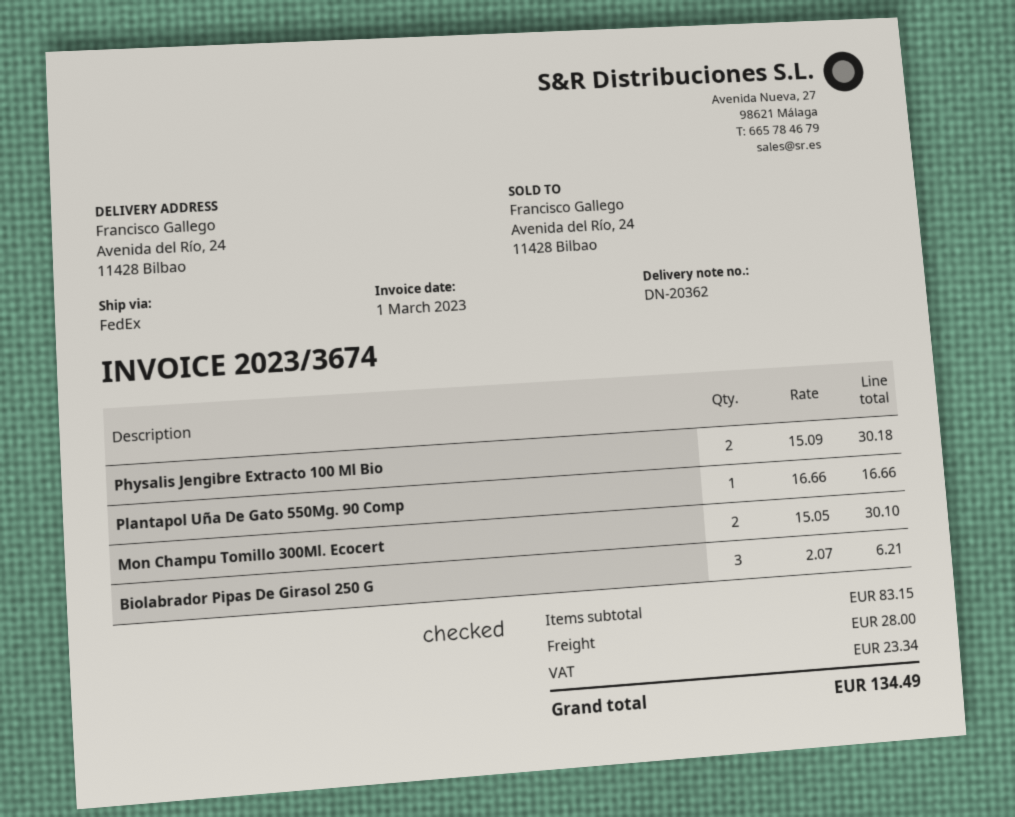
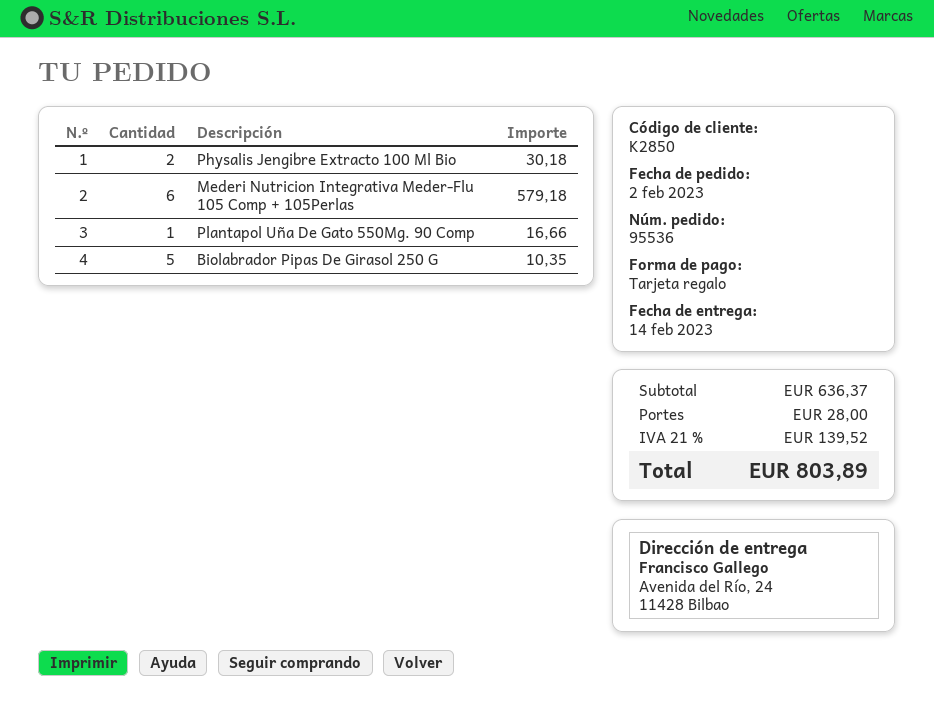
Mon Champu Tomillo 300Ml. Ecocert: 2 for 30.10 -> none
Biolabrador Pipas De Girasol 250 G: 3 for 6.21 -> 5 for 10.35
Mederi Nutricion Integrativa Meder-Flu 105 Comp + 105Perlas: none -> 6 for 579.18
subtotal: 83.15 -> 636.37
tax: 23.34 -> 139.52
total: 134.49 -> 803.89

